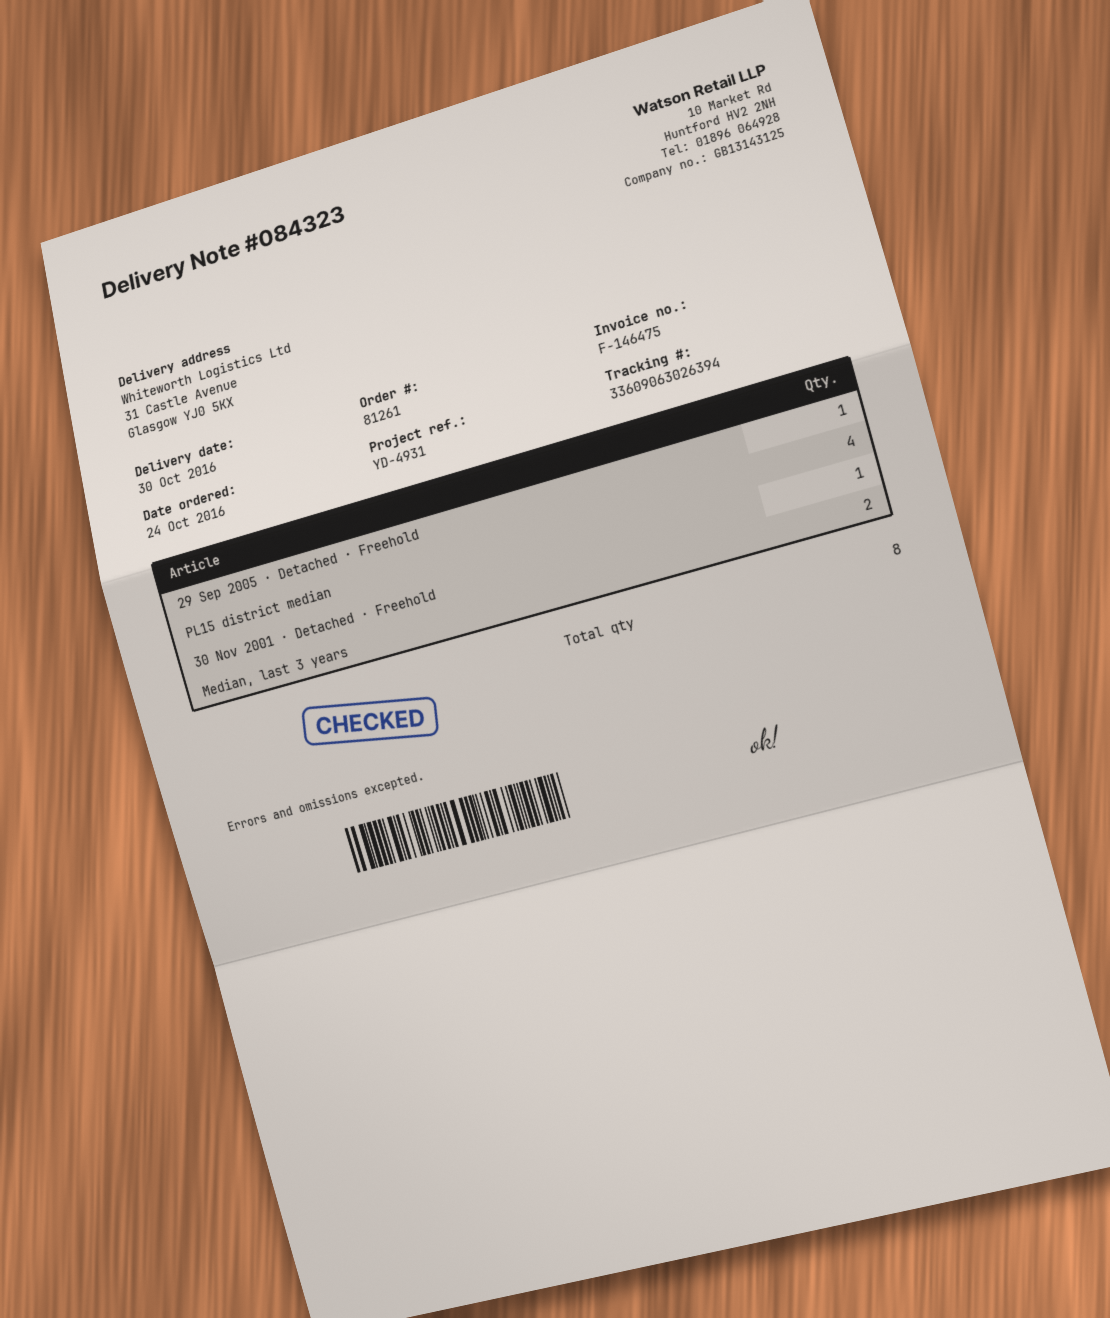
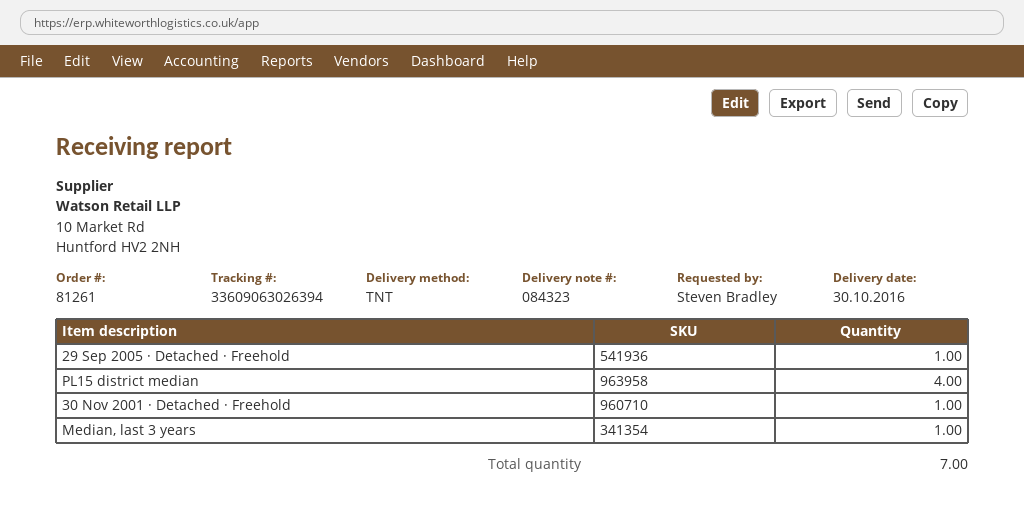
Median, last 3 years: 2 -> 1
total quantity: 8 -> 7

